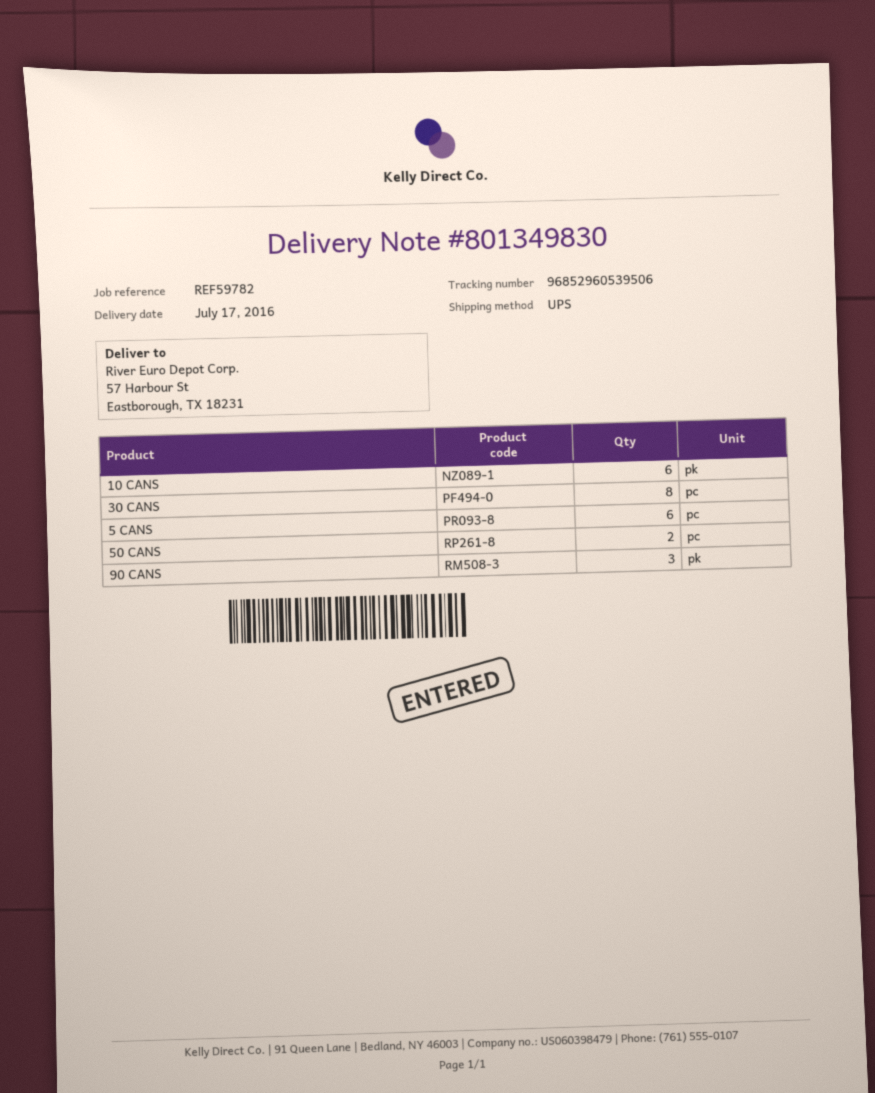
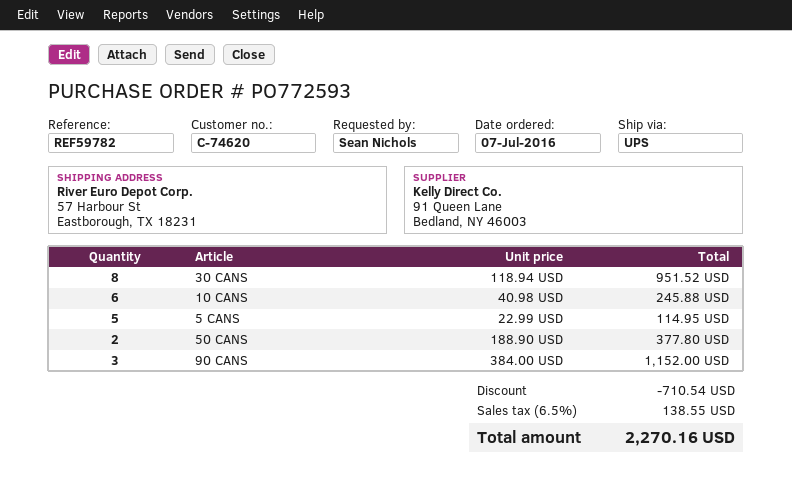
5 CANS: 6 -> 5

